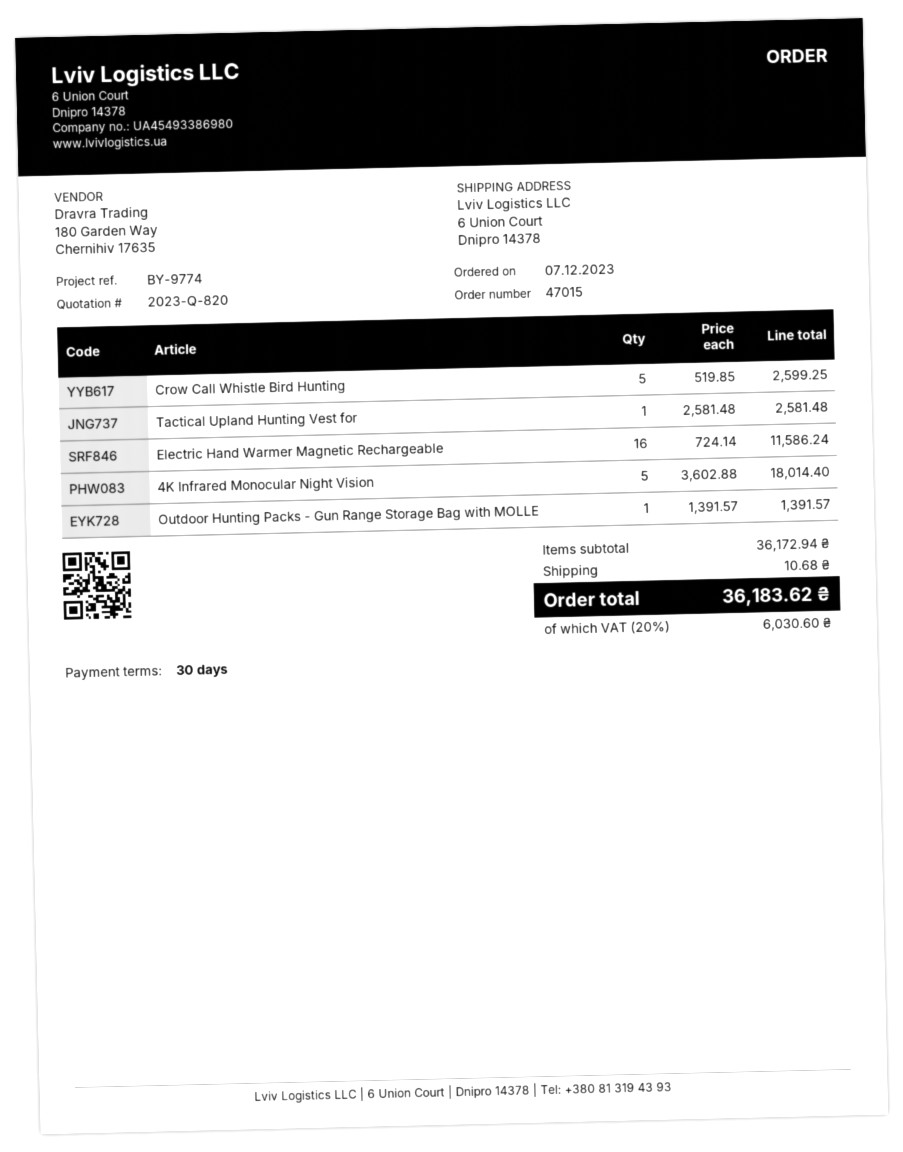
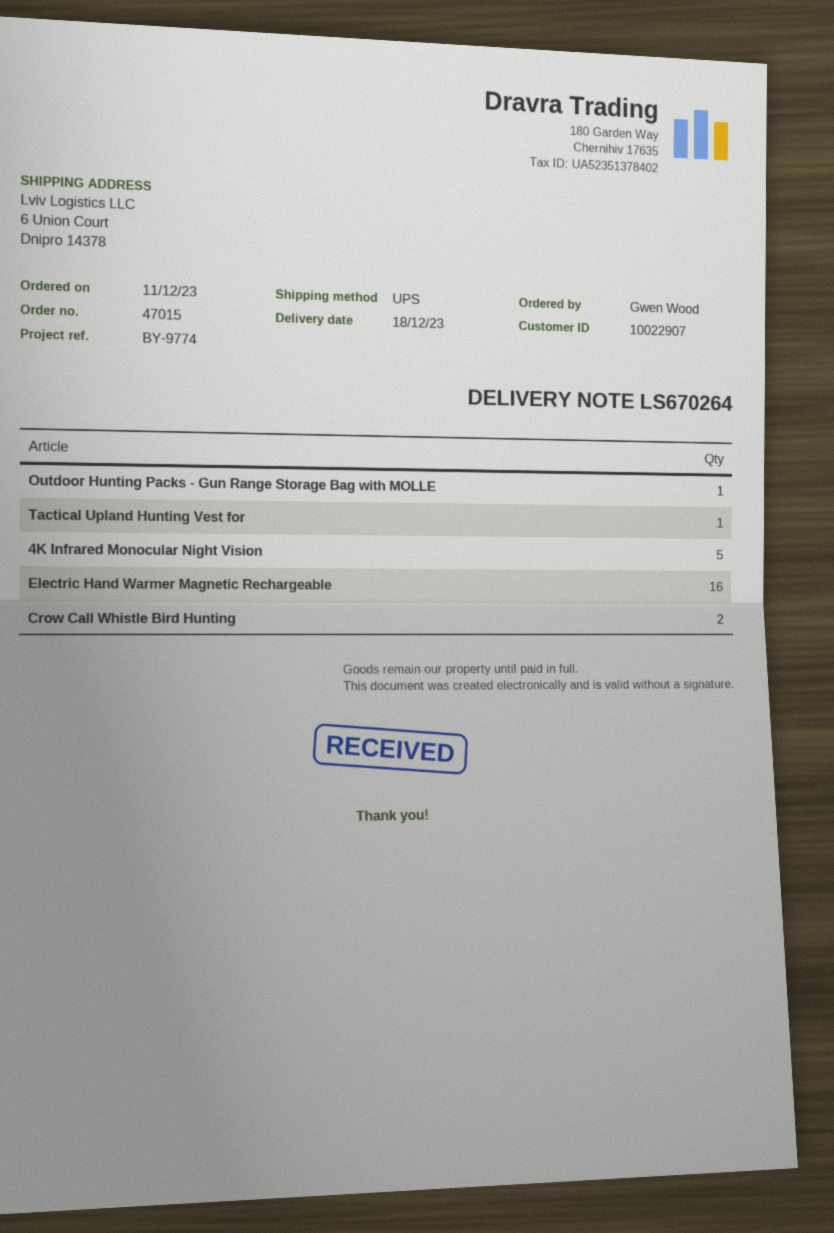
order date: 2023-12-07 -> 2023-12-11
Crow Call Whistle Bird Hunting: 5 -> 2

